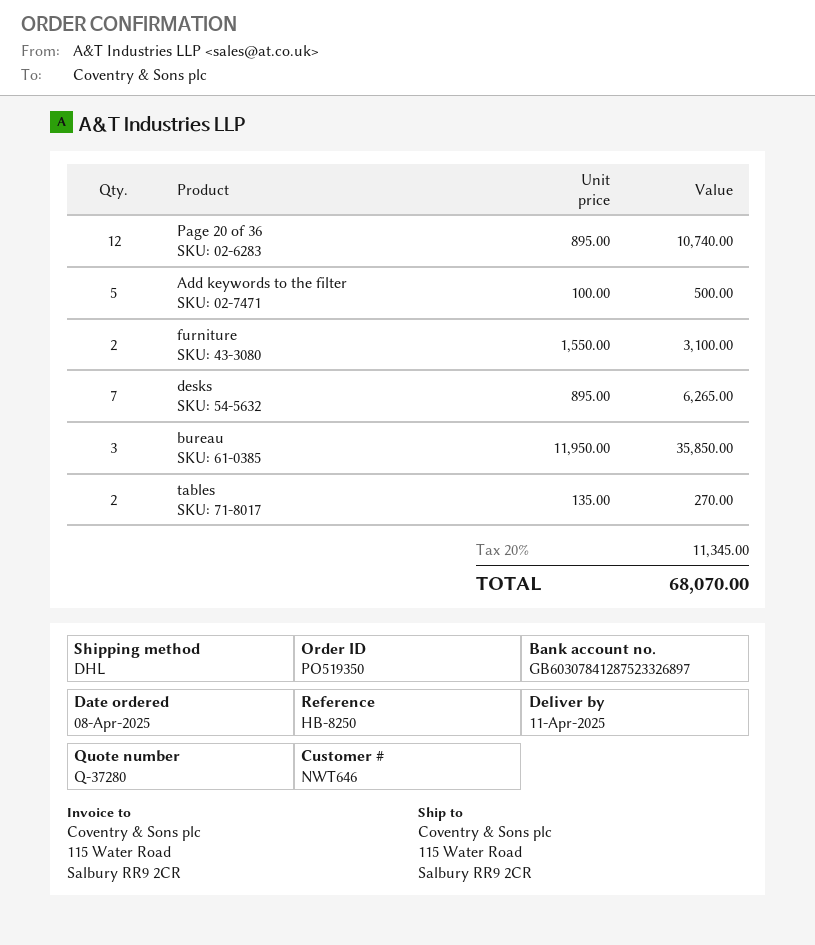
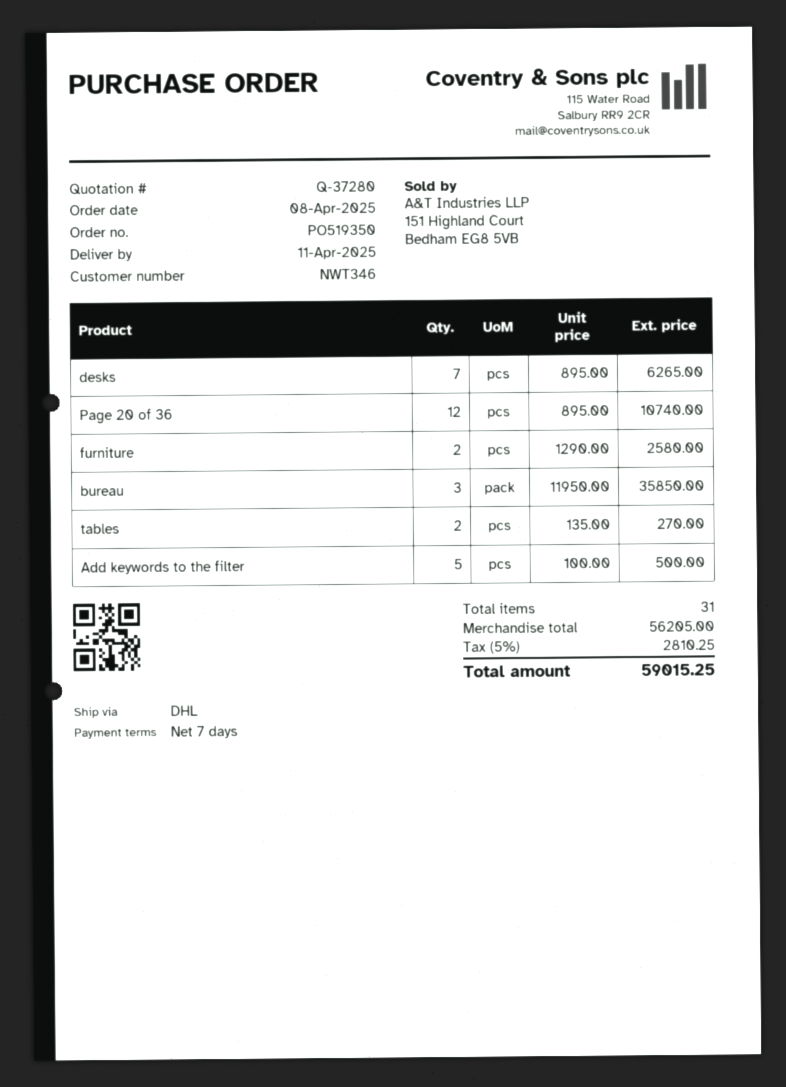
customer number: NWT646 -> NWT346
furniture: 2 x 1550.00 = 3100.00 -> 2 x 1290.00 = 2580.00
tax: 20% = 11345.00 -> 5% = 2810.25
total: 68070.00 -> 59015.25

